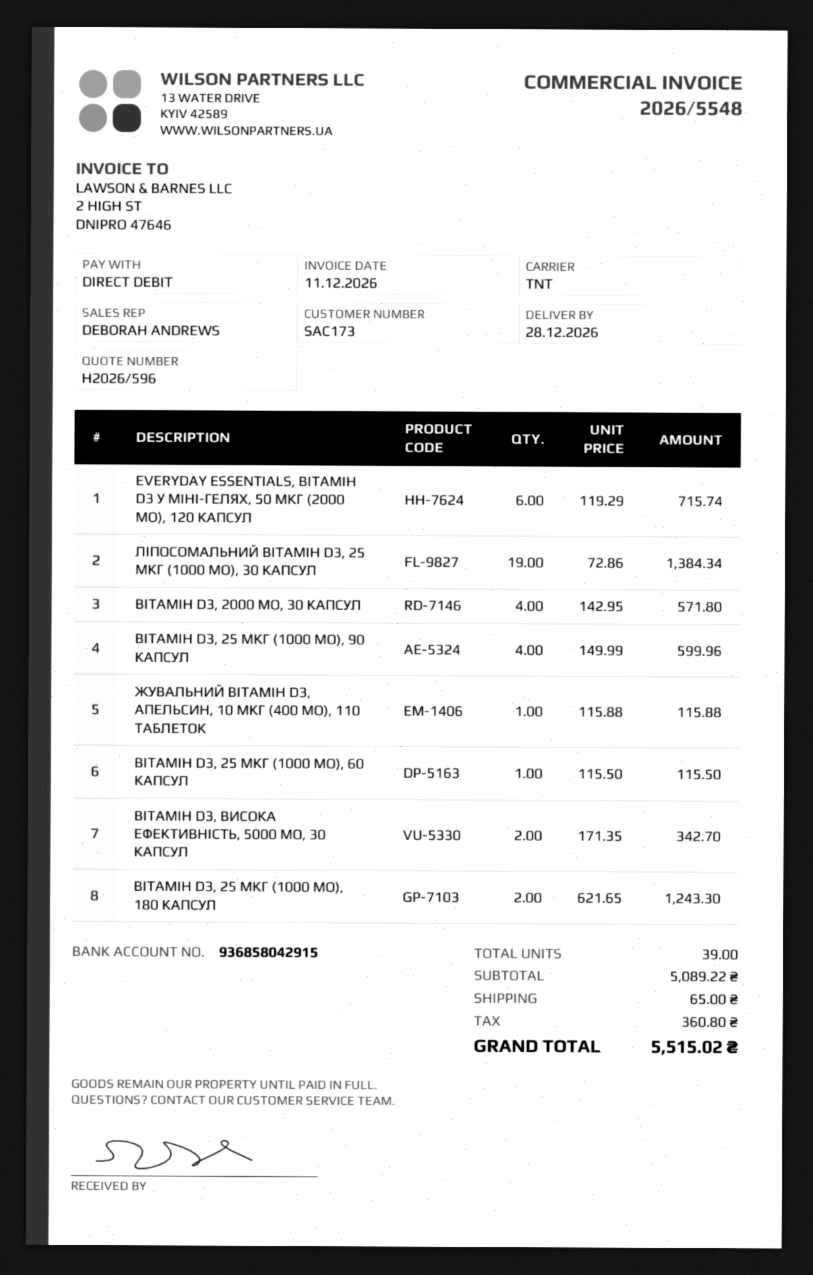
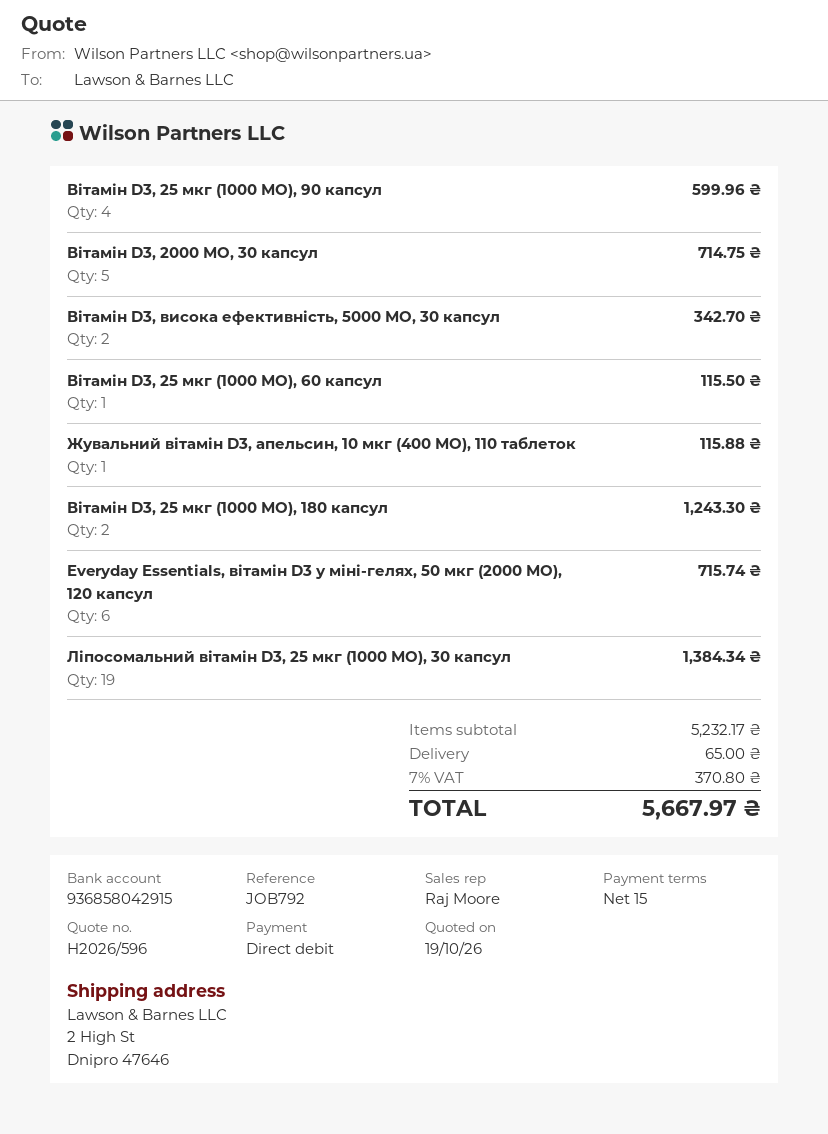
sales rep: DEBORAH ANDREWS -> Raj Moore
ВІТАМІН D3, 2000 МО, 30 КАПСУЛ: 4 for 571.80 -> 5 for 714.75
subtotal: 5089.22 -> 5232.17
tax: 360.80 -> 370.80
total: 5515.02 -> 5667.97

